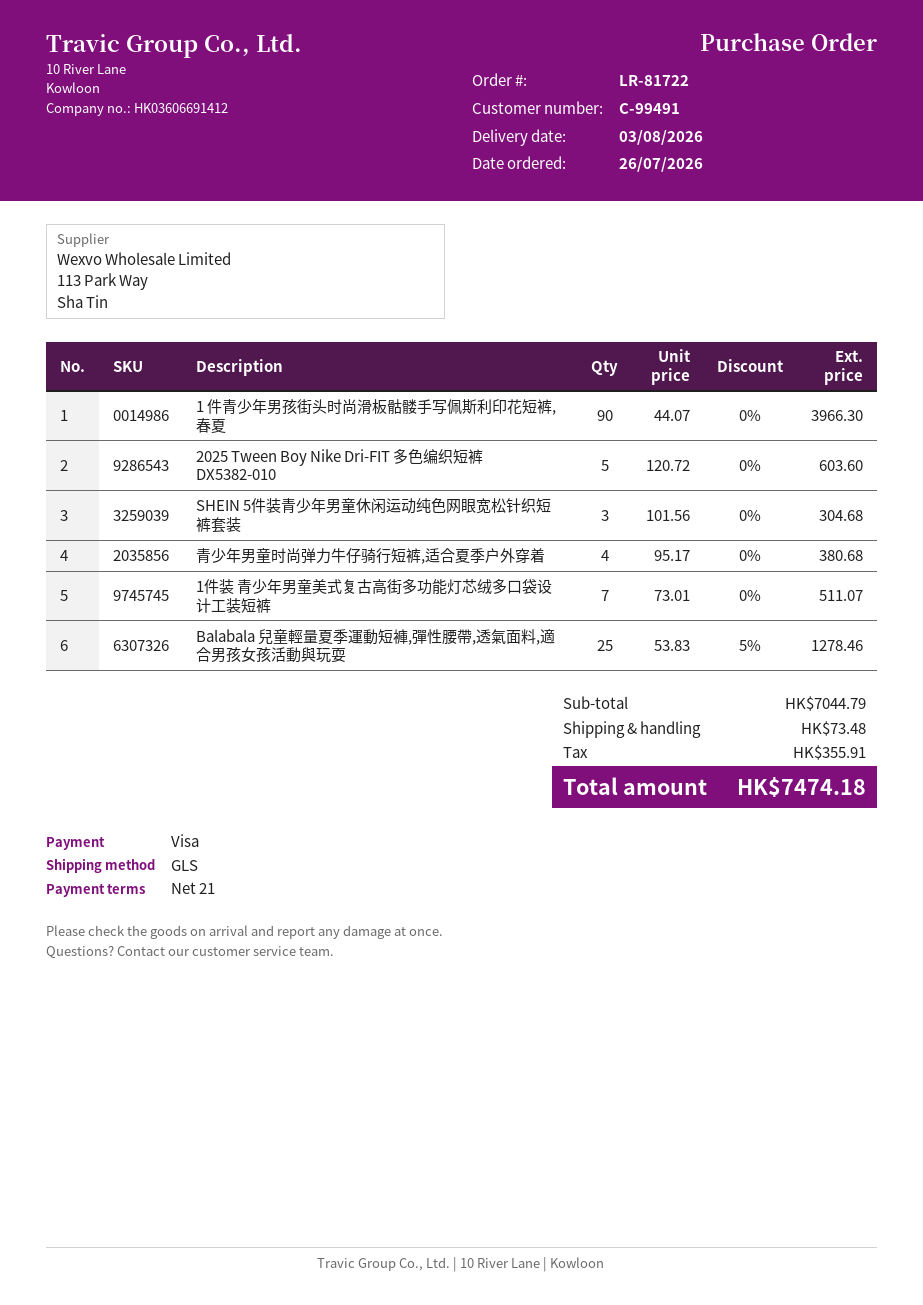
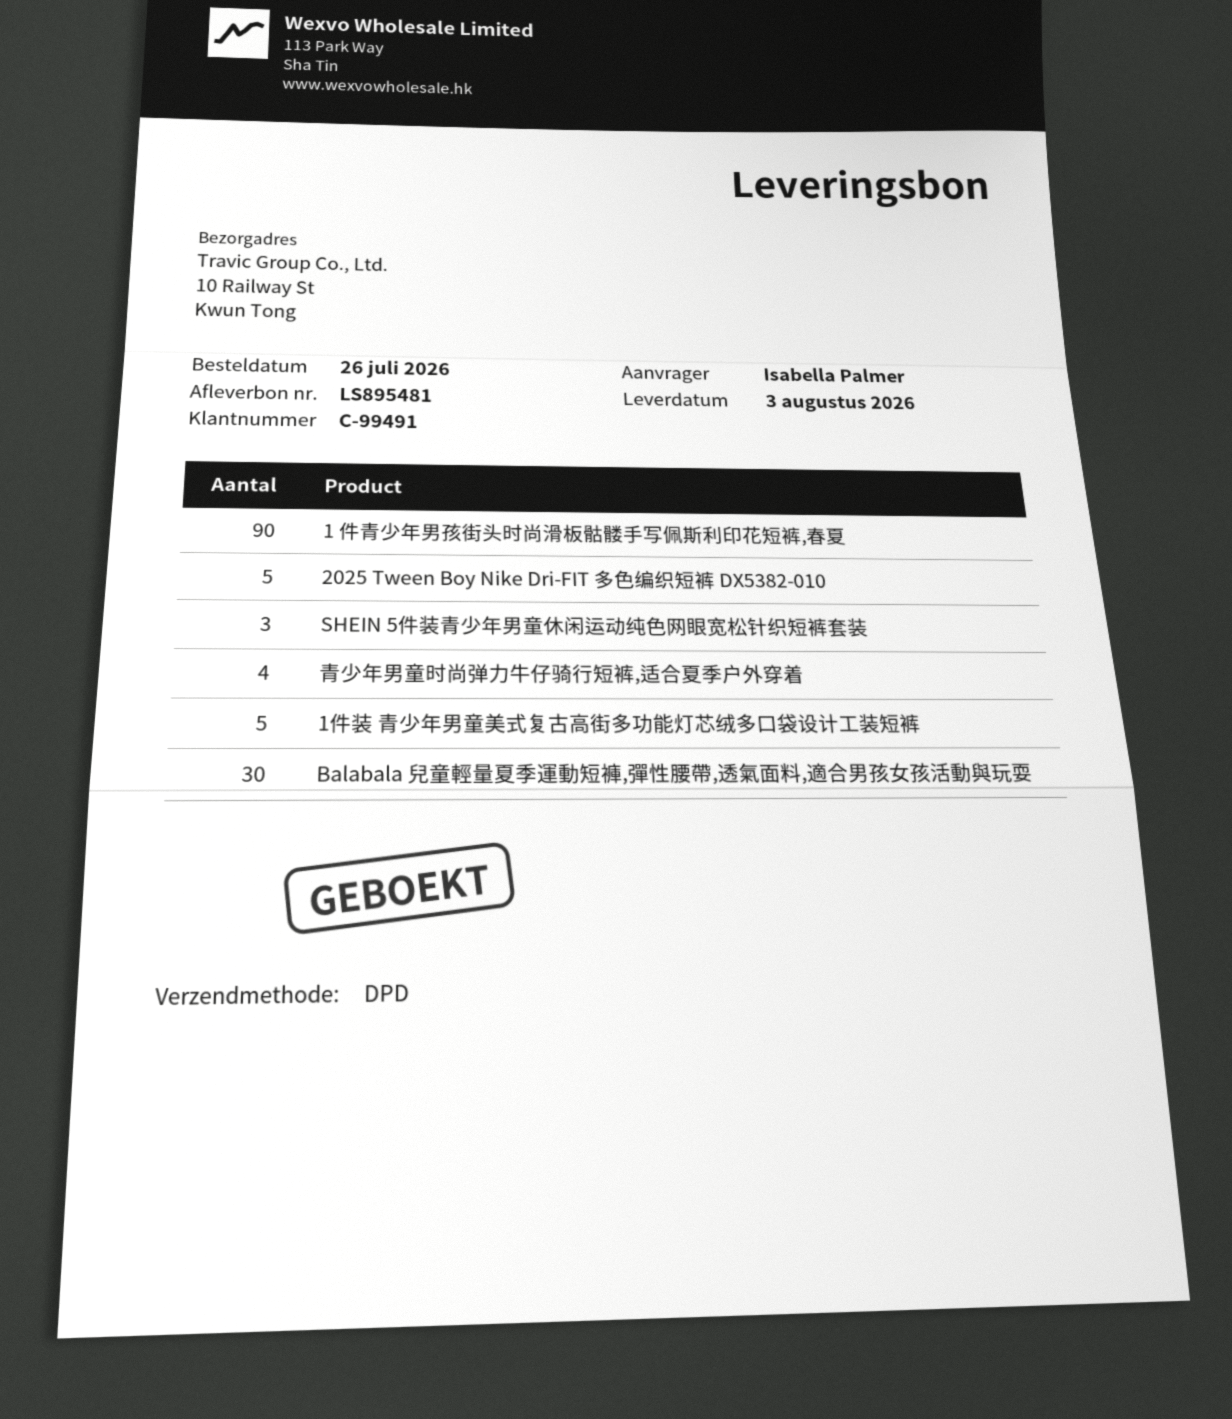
shipping method: GLS -> DPD
1件装 青少年男童美式复古高街多功能灯芯绒多口袋设计工装短裤: 7 -> 5
Balabala 兒童輕量夏季運動短褲,彈性腰帶,透氣面料,適合男孩女孩活動與玩耍: 25 -> 30

